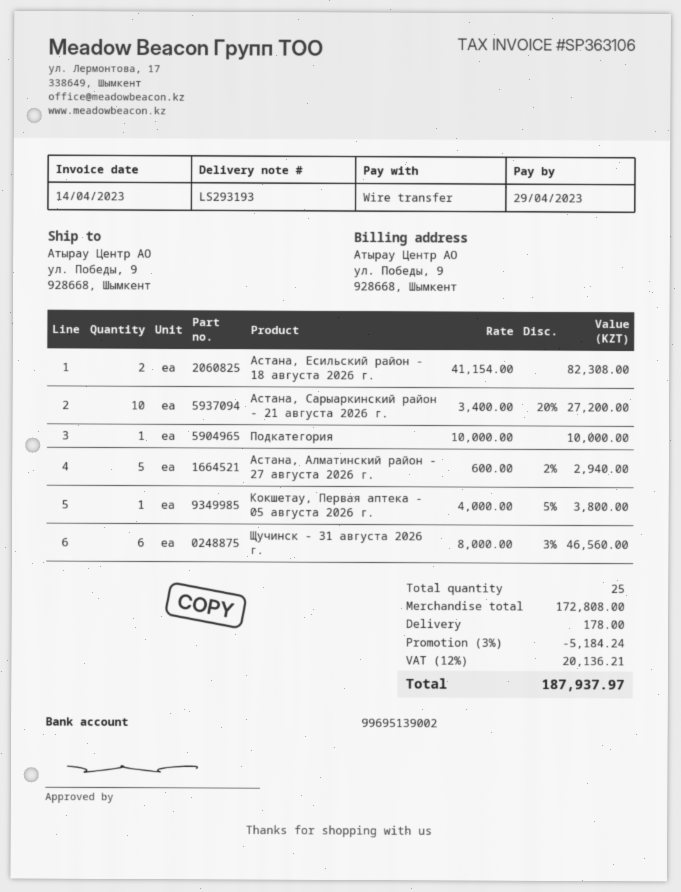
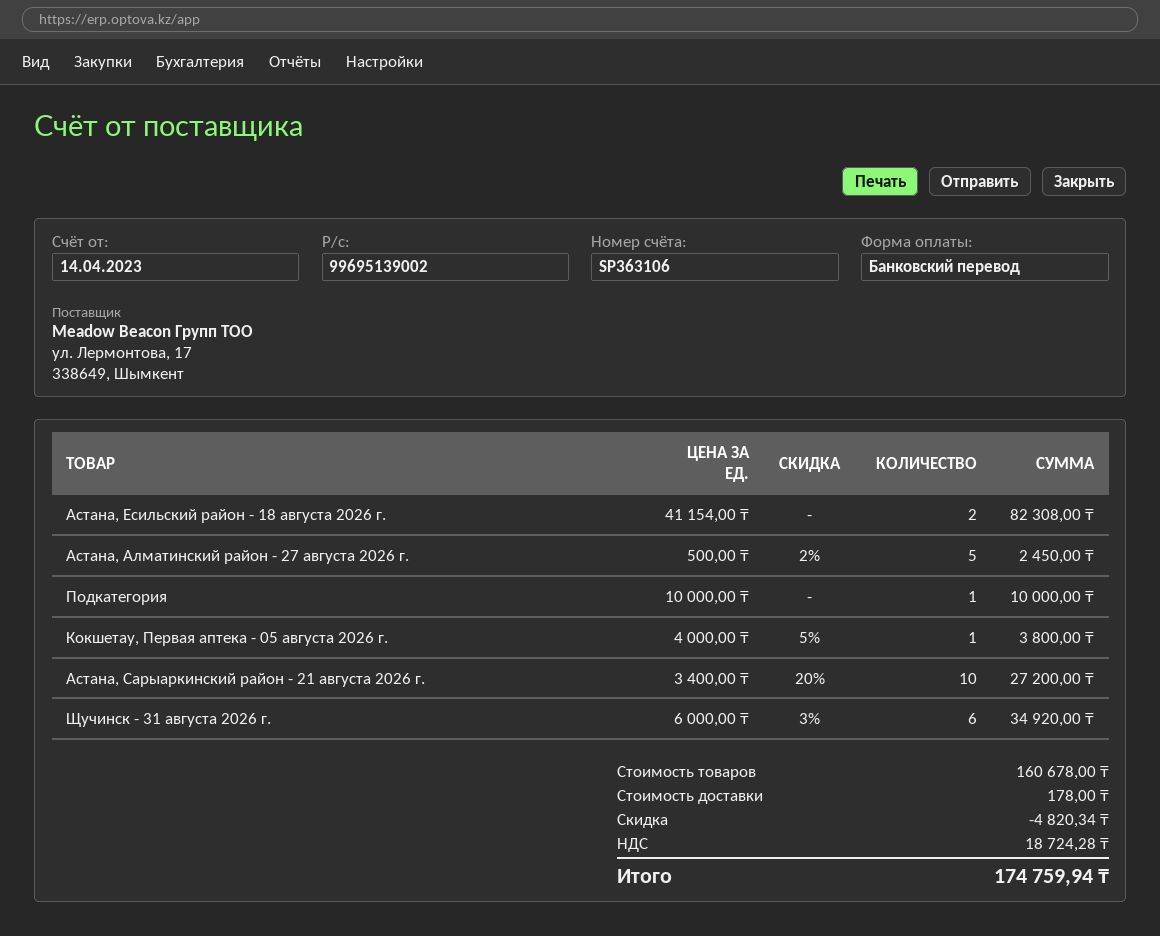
Астана, Алматинский район - 27 августа 2026 г.: 5 x 600.00 - 2% = 2940.00 -> 5 x 500.00 - 2% = 2450.00
Щучинск - 31 августа 2026 г.: 6 x 8000.00 - 3% = 46560.00 -> 6 x 6000.00 - 3% = 34920.00
subtotal: 172808.00 -> 160678.00
discount: 5184.24 -> 4820.34
tax: 20136.21 -> 18724.28
total: 187937.97 -> 174759.94

